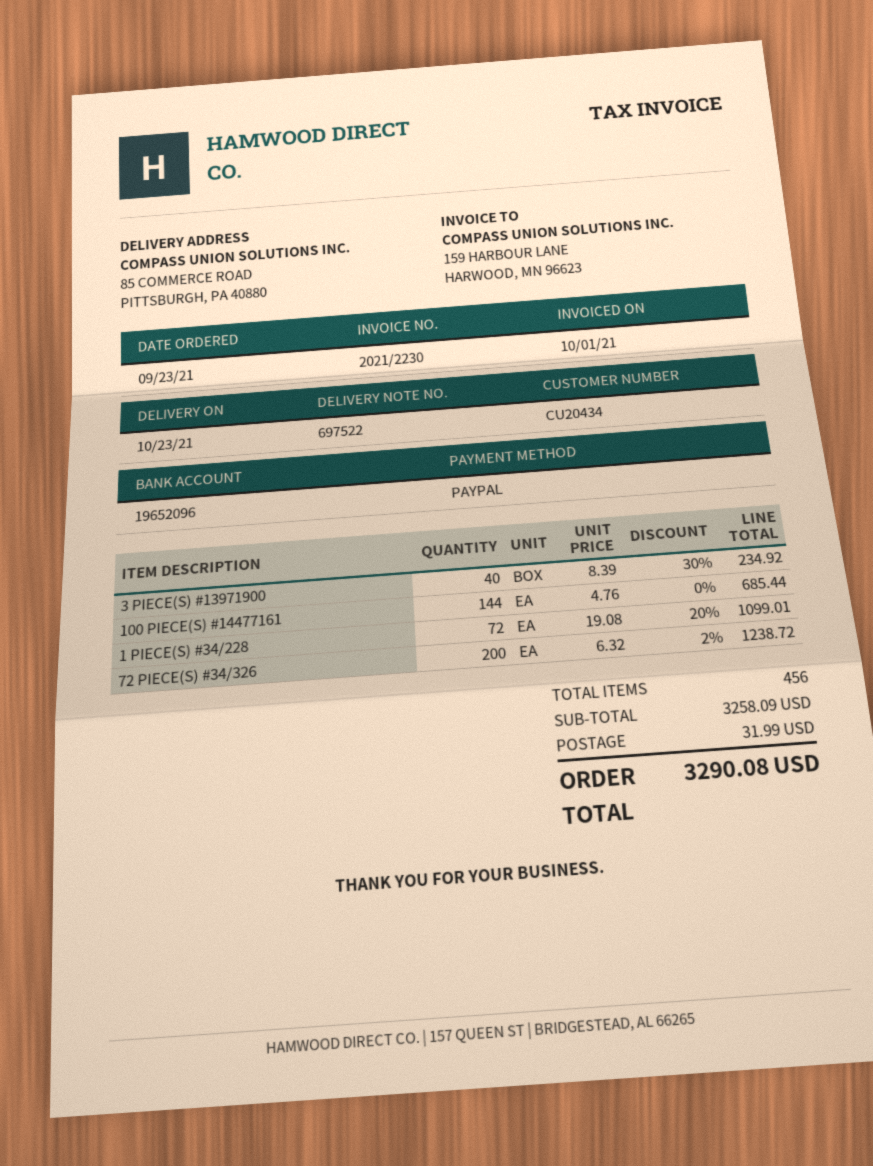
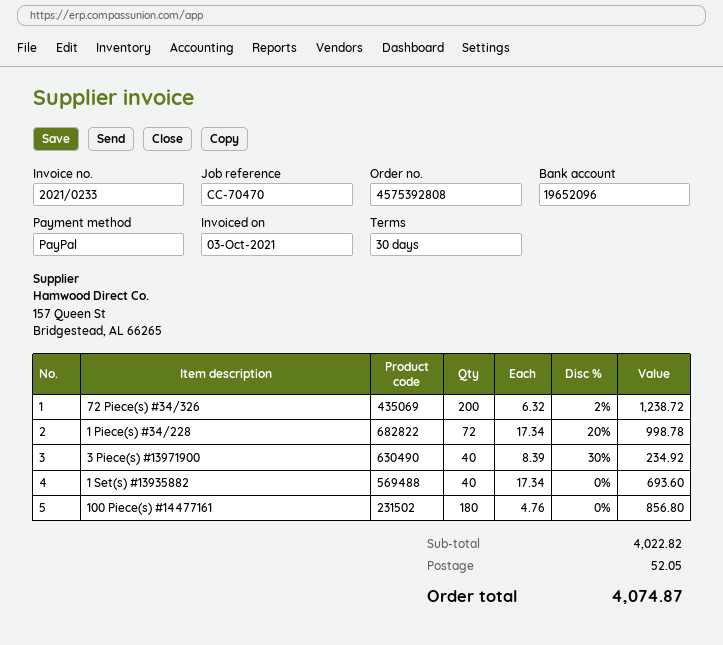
invoice number: 2021/2230 -> 2021/0233
invoice date: 2021-10-01 -> 2021-10-03
100 PIECE(S) #14477161: 144 x 4.76 = 685.44 -> 180 x 4.76 = 856.80
1 PIECE(S) #34/228: 72 x 19.08 - 20% = 1099.01 -> 72 x 17.34 - 20% = 998.78
1 Set(s) #13935882: none -> 40 x 17.34 = 693.60
subtotal: 3258.09 -> 4022.82
shipping: 31.99 -> 52.05
total: 3290.08 -> 4074.87

